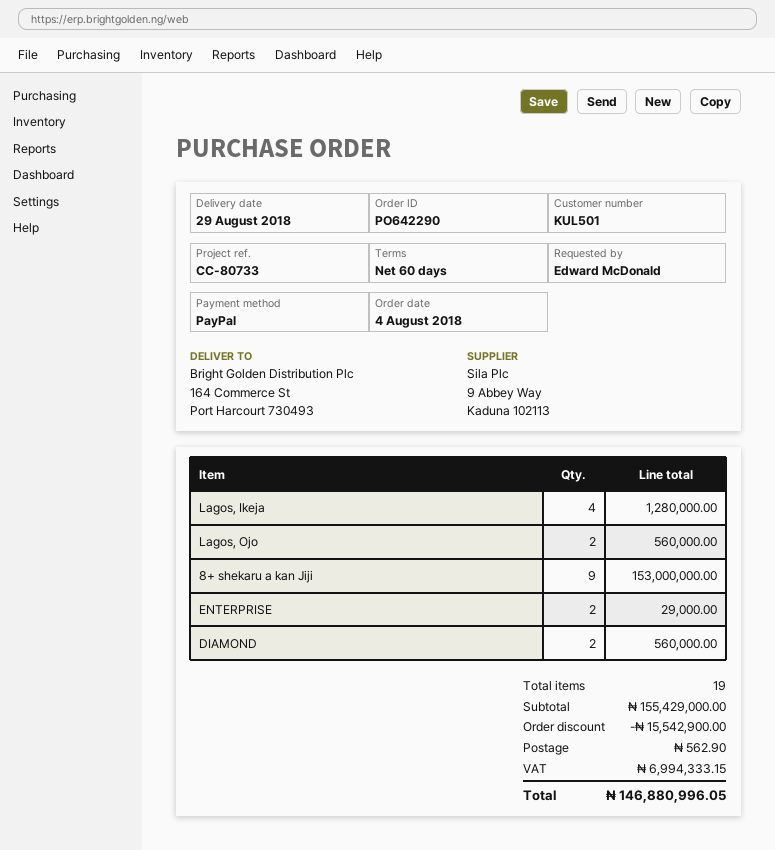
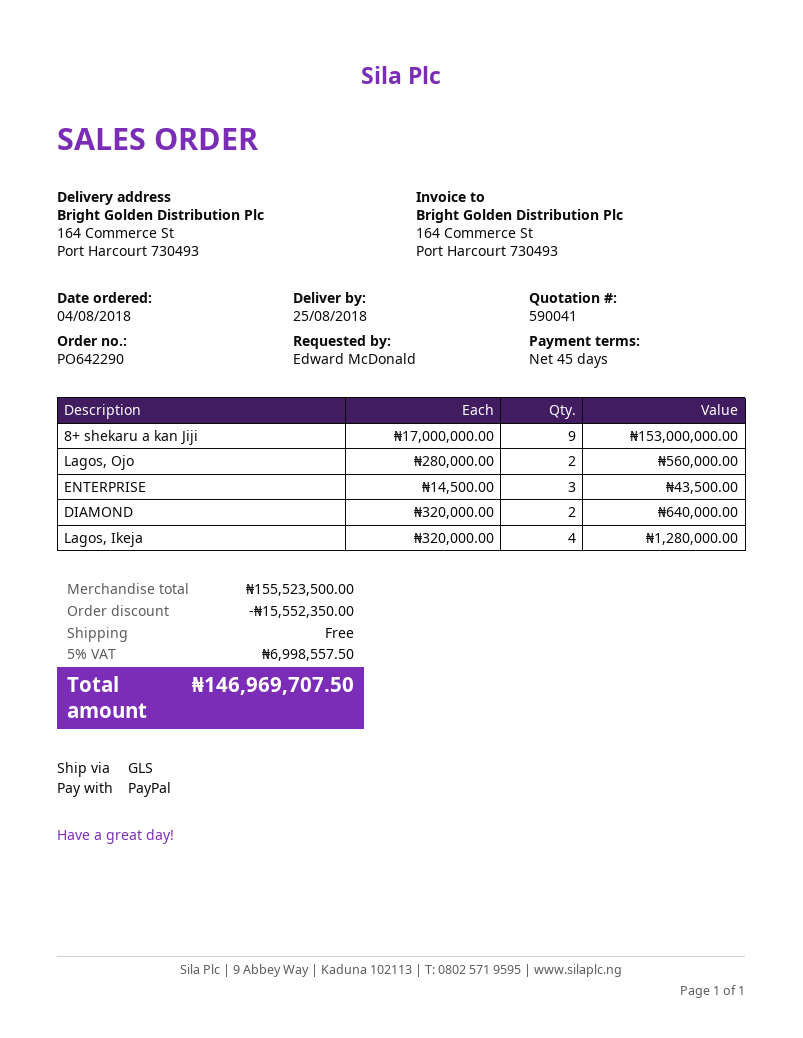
delivery date: 2018-08-29 -> 2018-08-25
payment terms: 60 days -> 45 days
ENTERPRISE: 2 for 29000.00 -> 3 for 43500.00
DIAMOND: 2 for 560000.00 -> 2 for 640000.00
subtotal: 155429000.00 -> 155523500.00
discount: 15542900.00 -> 15552350.00
shipping: 562.90 -> 0.00
tax: 6994333.15 -> 6998557.50
total: 146880996.05 -> 146969707.50

